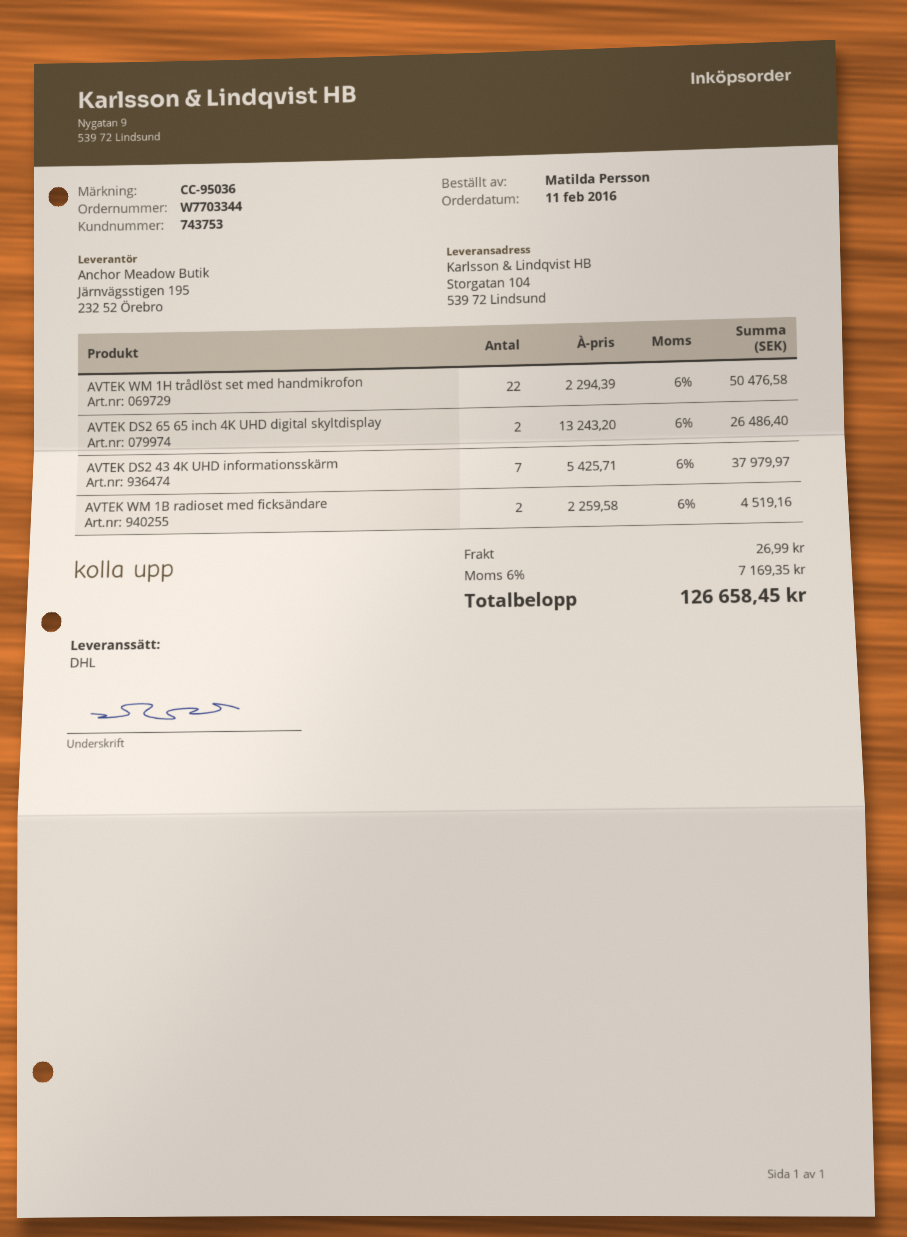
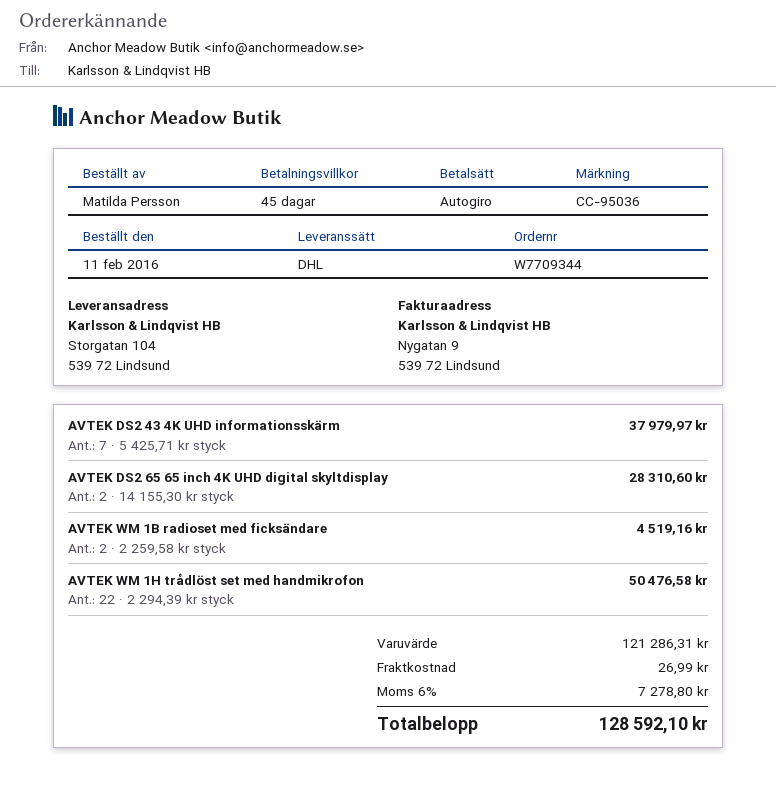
order number: W7703344 -> W7709344
AVTEK DS2 65 65 inch 4K UHD digital skyltdisplay: 2 x 13243.20 = 26486.40 -> 2 x 14155.30 = 28310.60
tax: 6% = 7169.35 -> 6% = 7278.80
total: 126658.45 -> 128592.10

